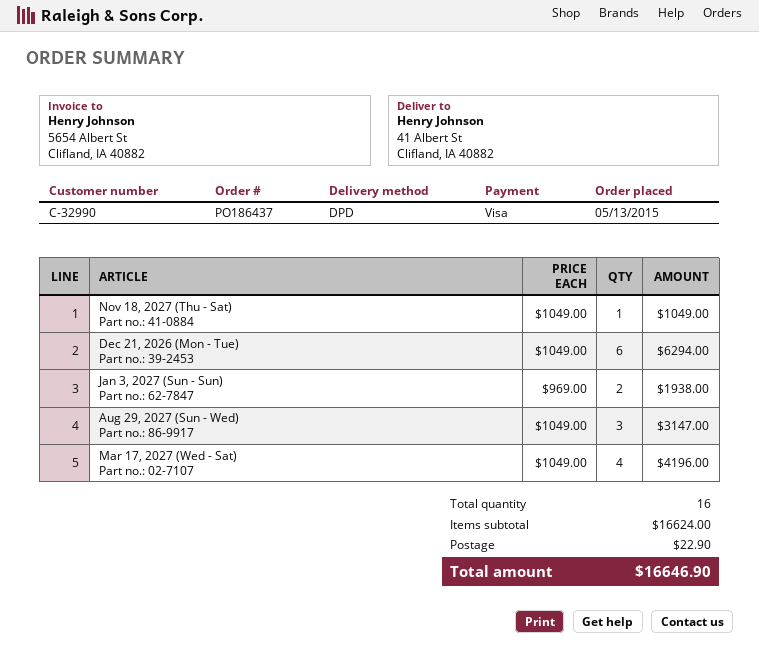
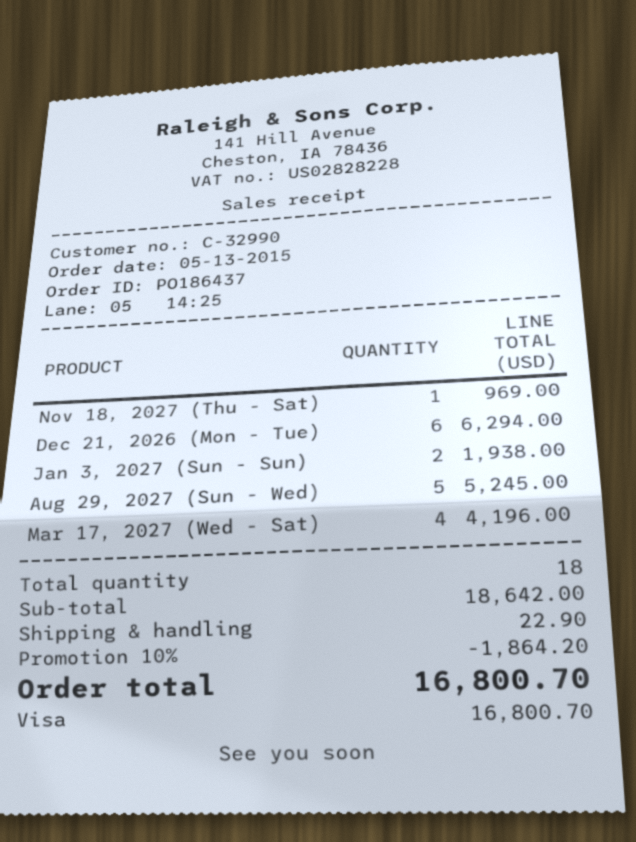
Nov 18, 2027 (Thu - Sat): 1 for 1049.00 -> 1 for 969.00
Aug 29, 2027 (Sun - Wed): 3 for 3147.00 -> 5 for 5245.00
total quantity: 16 -> 18
subtotal: 16624.00 -> 18642.00
discount: none -> 10% = 1864.20
total: 16646.90 -> 16800.70

